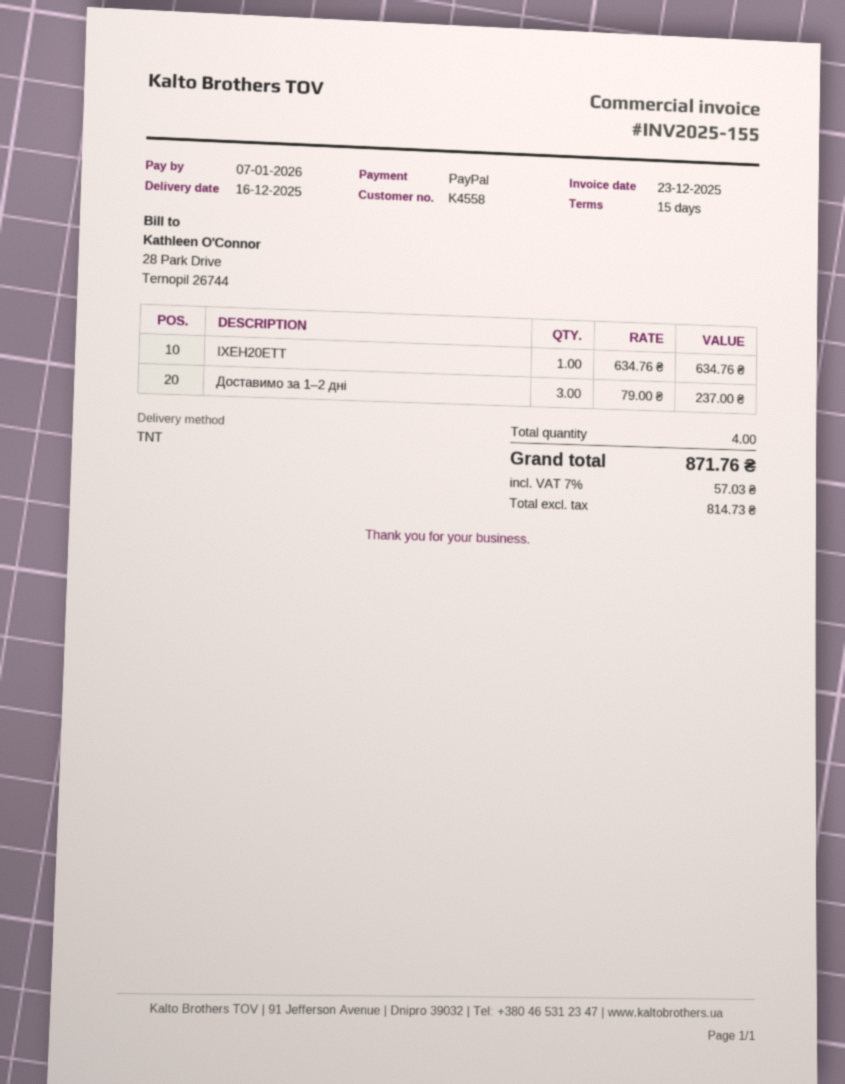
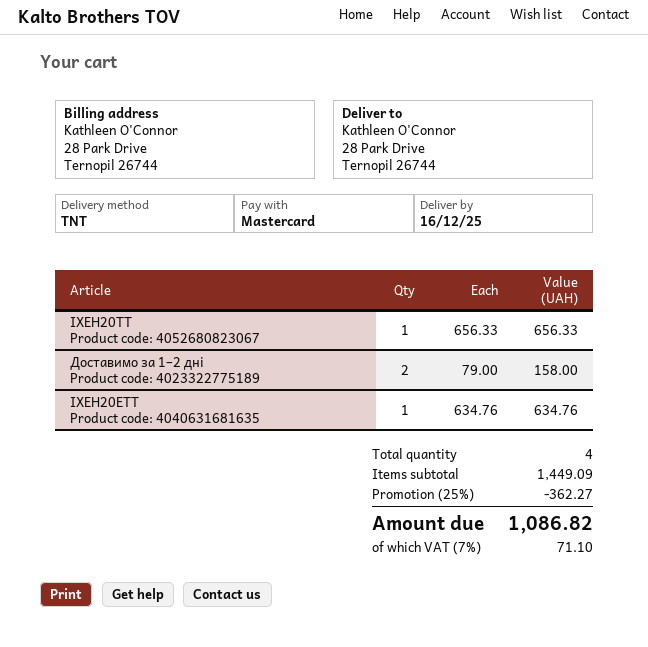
payment method: PayPal -> Mastercard
Доставимо за 1–2 дні: 3 x 79.00 = 237.00 -> 2 x 79.00 = 158.00
IXEH20TT: none -> 1 x 656.33 = 656.33
discount: none -> 25% = 362.27
tax: 7% = 57.03 -> 7% = 71.10
total: 871.76 -> 1086.82

